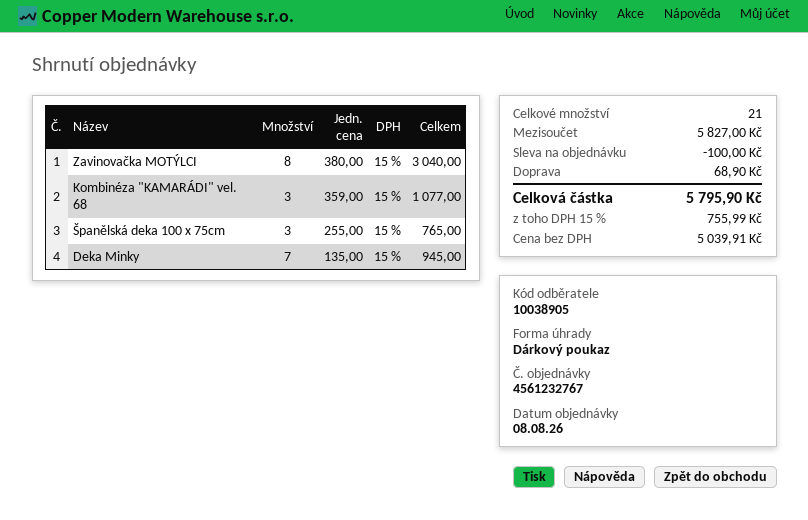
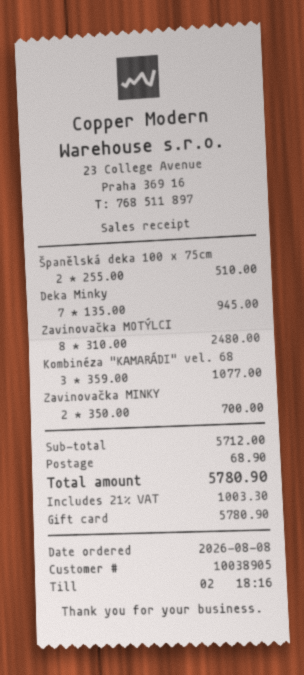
Zavinovačka MOTÝLCI: 8 x 380.00 = 3040.00 -> 8 x 310.00 = 2480.00
Španělská deka 100 x 75cm: 3 x 255.00 = 765.00 -> 2 x 255.00 = 510.00
Zavinovačka MINKY: none -> 2 x 350.00 = 700.00
subtotal: 5827.00 -> 5712.00
discount: 100.00 -> none
tax: 15% = 755.99 -> 21% = 1003.30
total: 5795.90 -> 5780.90

